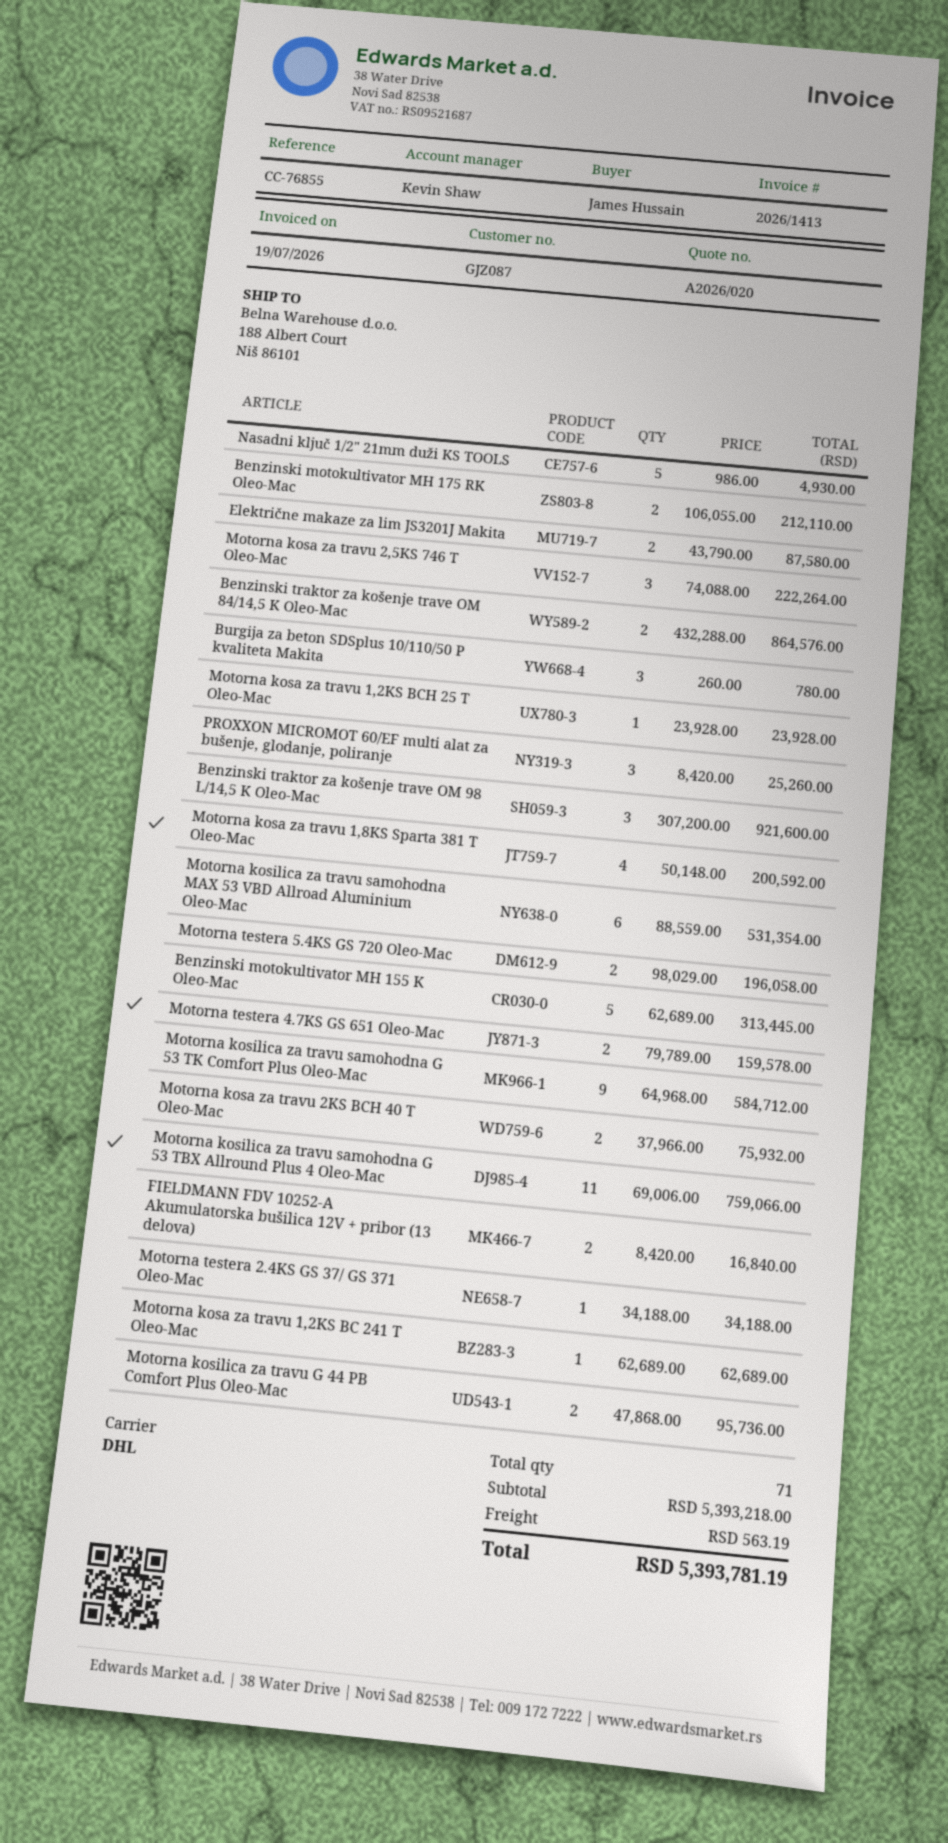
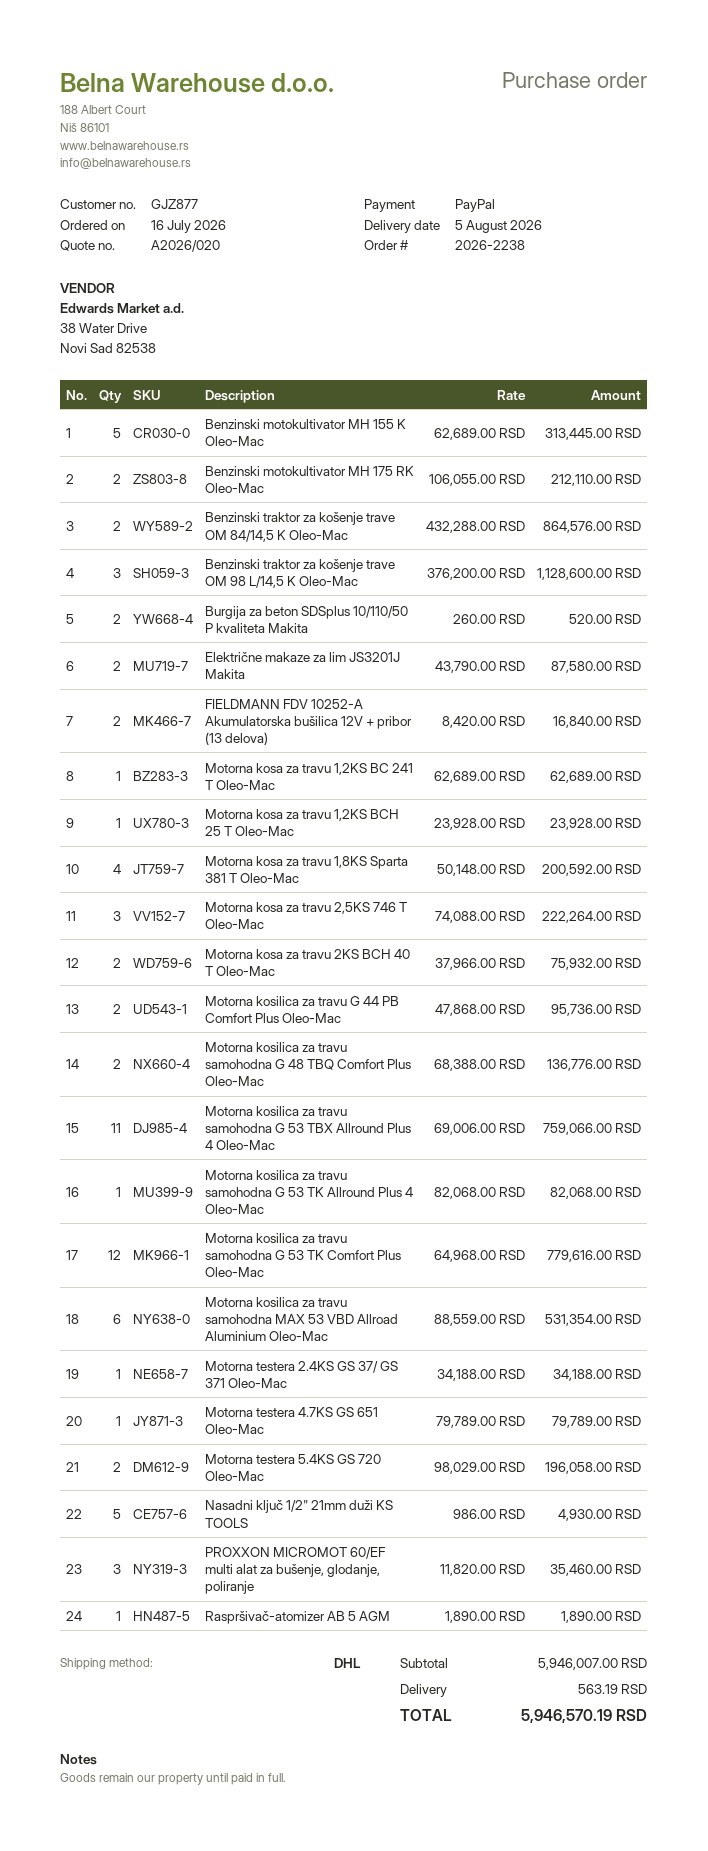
customer number: GJZ087 -> GJZ877
Burgija za beton SDSplus 10/110/50 P kvaliteta Makita: 3 x 260.00 = 780.00 -> 2 x 260.00 = 520.00
PROXXON MICROMOT 60/EF multi alat za bušenje, glodanje, poliranje: 3 x 8420.00 = 25260.00 -> 3 x 11820.00 = 35460.00
Benzinski traktor za košenje trave OM 98 L/14,5 K Oleo-Mac: 3 x 307200.00 = 921600.00 -> 3 x 376200.00 = 1128600.00
Motorna testera 4.7KS GS 651 Oleo-Mac: 2 x 79789.00 = 159578.00 -> 1 x 79789.00 = 79789.00
Motorna kosilica za travu samohodna G 53 TK Comfort Plus Oleo-Mac: 9 x 64968.00 = 584712.00 -> 12 x 64968.00 = 779616.00
Motorna kosilica za travu samohodna G 48 TBQ Comfort Plus Oleo-Mac: none -> 2 x 68388.00 = 136776.00
Motorna kosilica za travu samohodna G 53 TK Allround Plus 4 Oleo-Mac: none -> 1 x 82068.00 = 82068.00
Raspršivač-atomizer AB 5 AGM: none -> 1 x 1890.00 = 1890.00
subtotal: 5393218.00 -> 5946007.00
total: 5393781.19 -> 5946570.19

